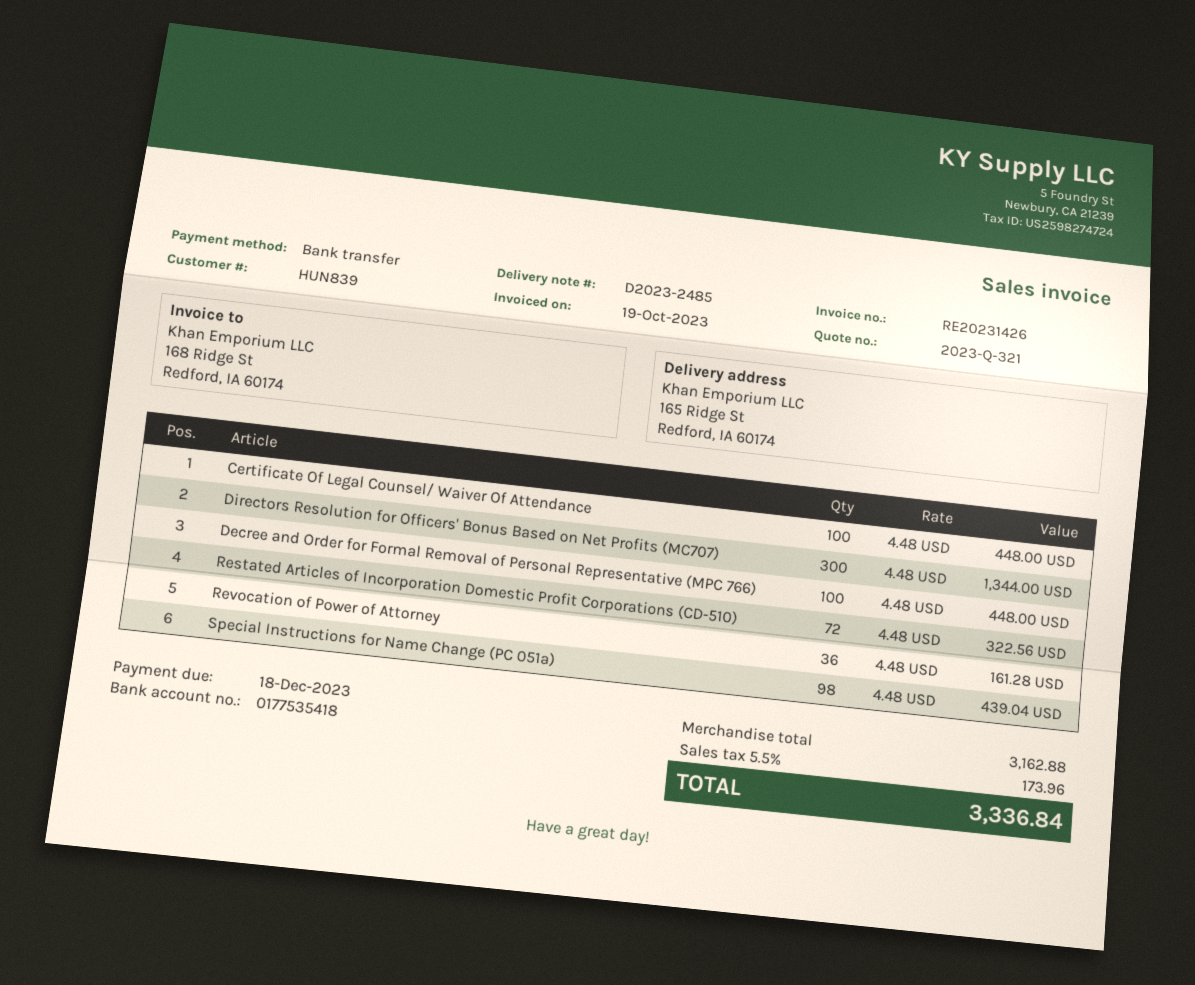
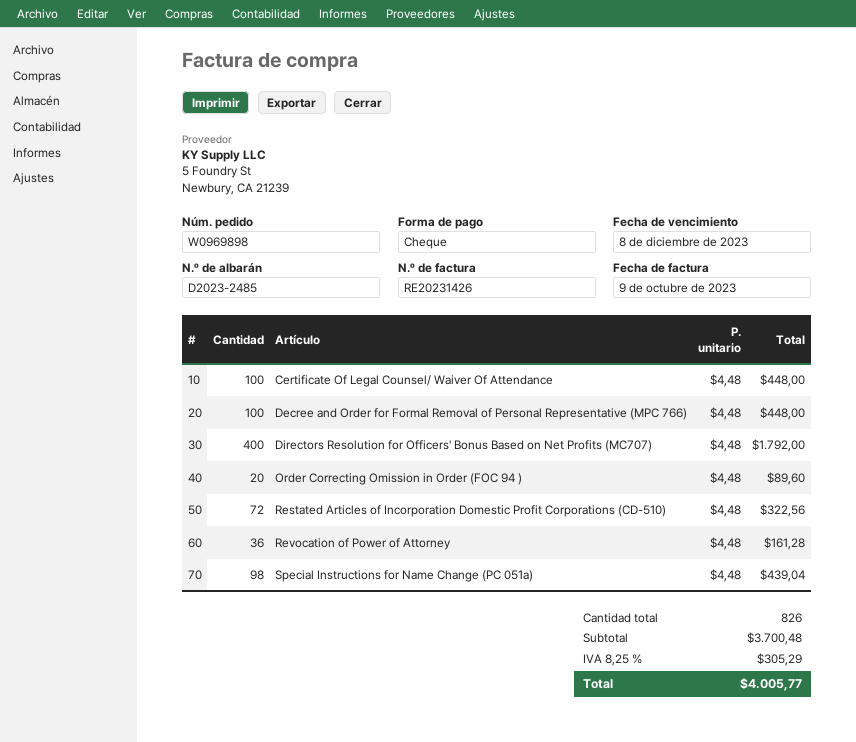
invoice date: 2023-10-19 -> 2023-10-09
due date: 2023-12-18 -> 2023-12-08
payment method: bank transfer -> cheque
Directors Resolution for Officers' Bonus Based on Net Profits (MC707): 300 x 4.48 = 1344.00 -> 400 x 4.48 = 1792.00
Order Correcting Omission in Order (FOC 94 ): none -> 20 x 4.48 = 89.60
subtotal: 3162.88 -> 3700.48
tax: 5.5% = 173.96 -> 8.25% = 305.29
total: 3336.84 -> 4005.77

